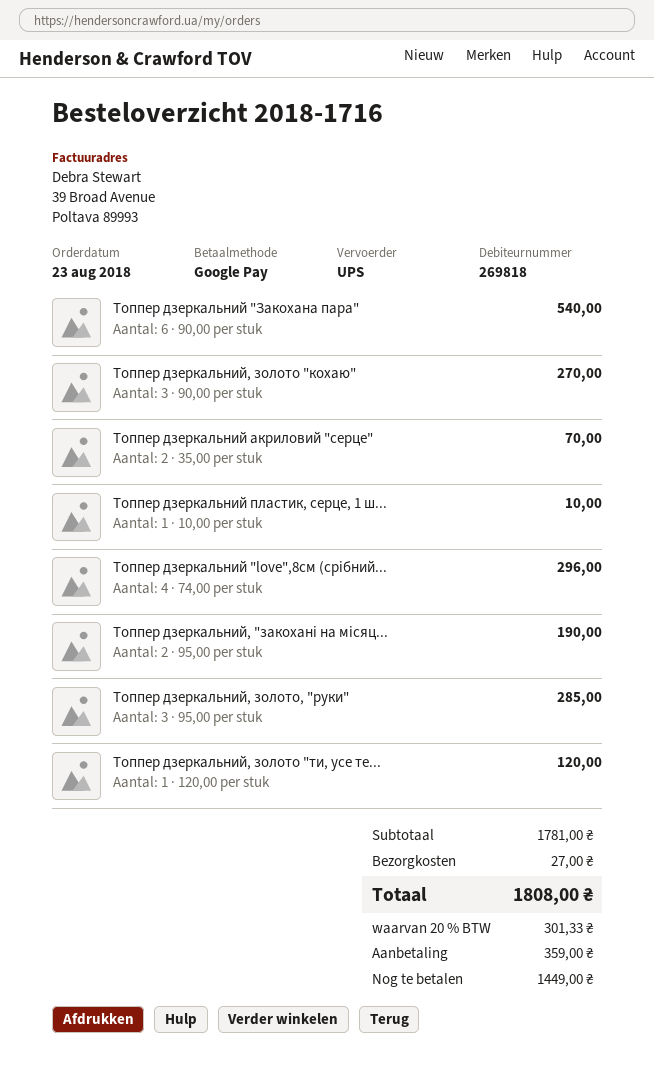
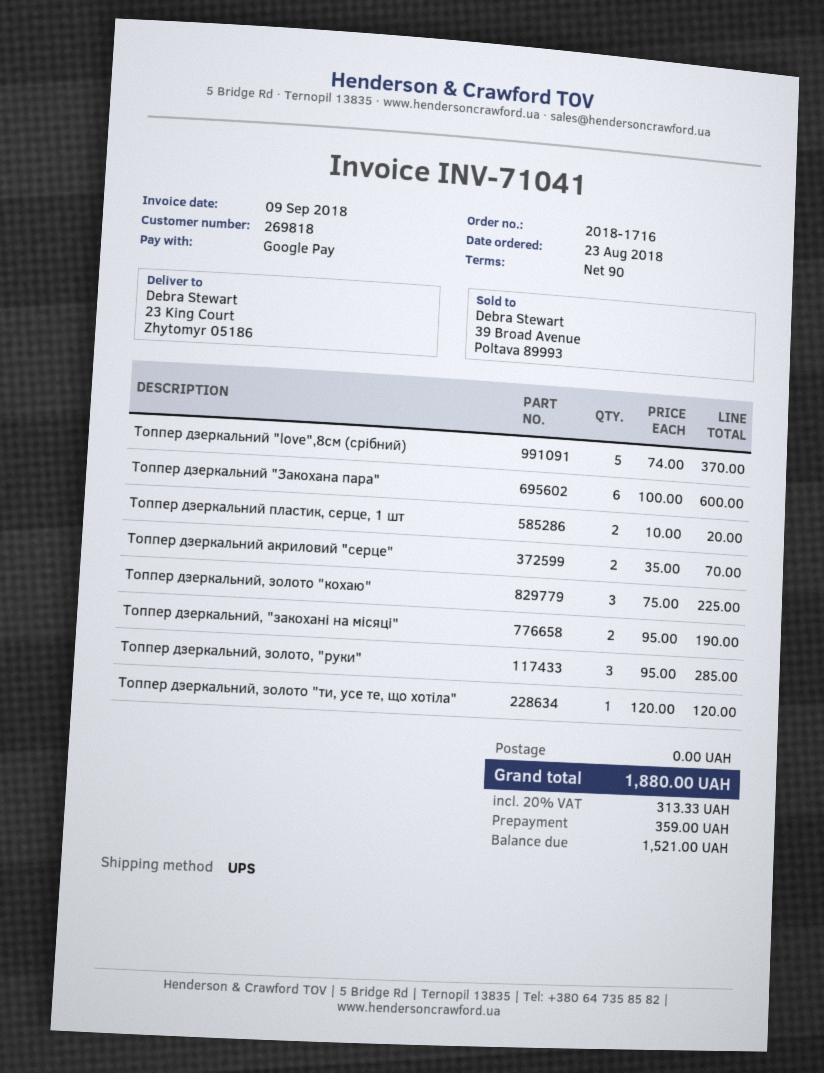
Топпер дзеркальний "Закохана пара": 6 x 90.00 = 540.00 -> 6 x 100.00 = 600.00
Топпер дзеркальний, золото "кохаю": 3 x 90.00 = 270.00 -> 3 x 75.00 = 225.00
Топпер дзеркальний пластик, серце, 1 ш...: 1 x 10.00 = 10.00 -> 2 x 10.00 = 20.00
Топпер дзеркальний "love",8см (срібний...: 4 x 74.00 = 296.00 -> 5 x 74.00 = 370.00
shipping: 27.00 -> 0.00
tax: 20% = 301.33 -> 20% = 313.33
total: 1808.00 -> 1880.00
balance: 1449.00 -> 1521.00

